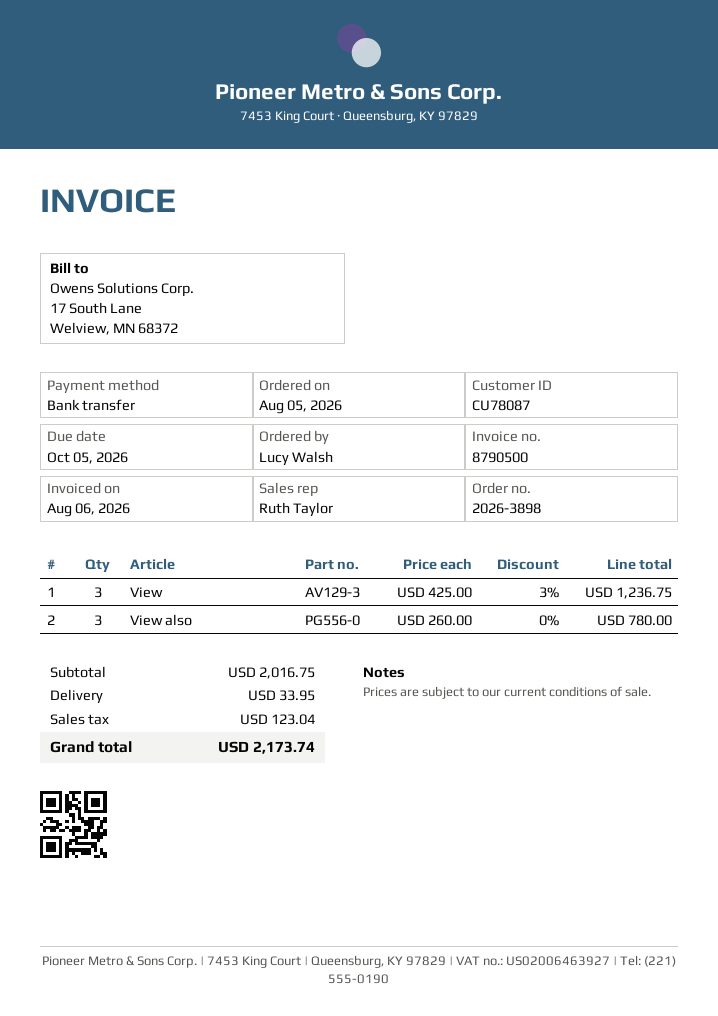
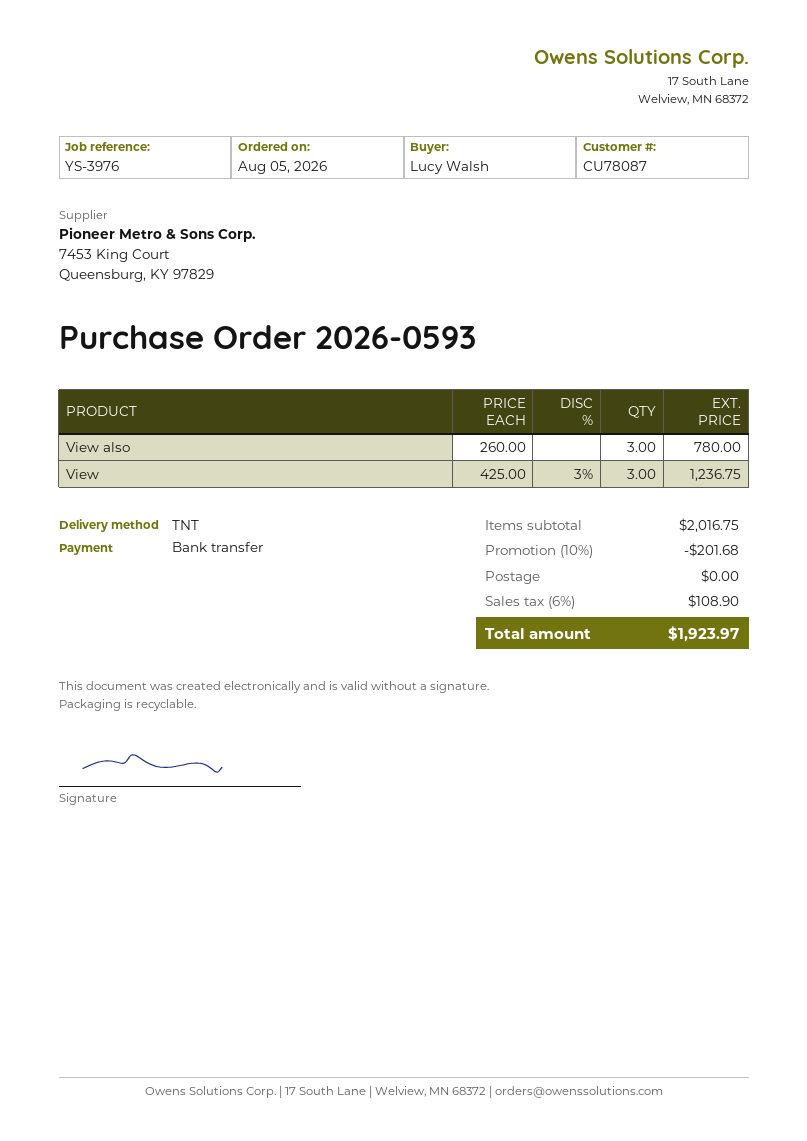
order number: 2026-3898 -> 2026-0593
discount: none -> 10% = 201.68
shipping: 33.95 -> 0.00
tax: 123.04 -> 108.90
total: 2173.74 -> 1923.97

